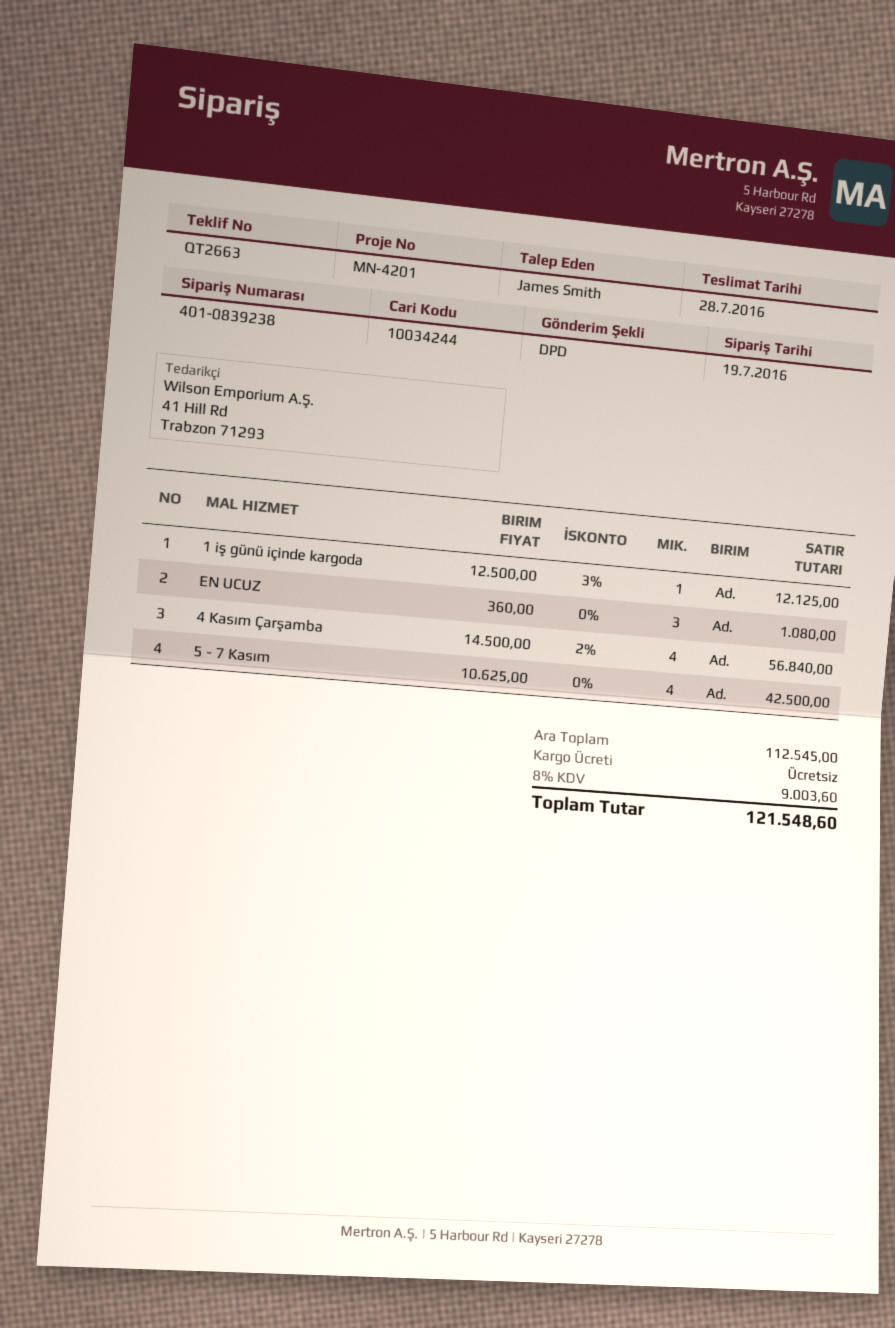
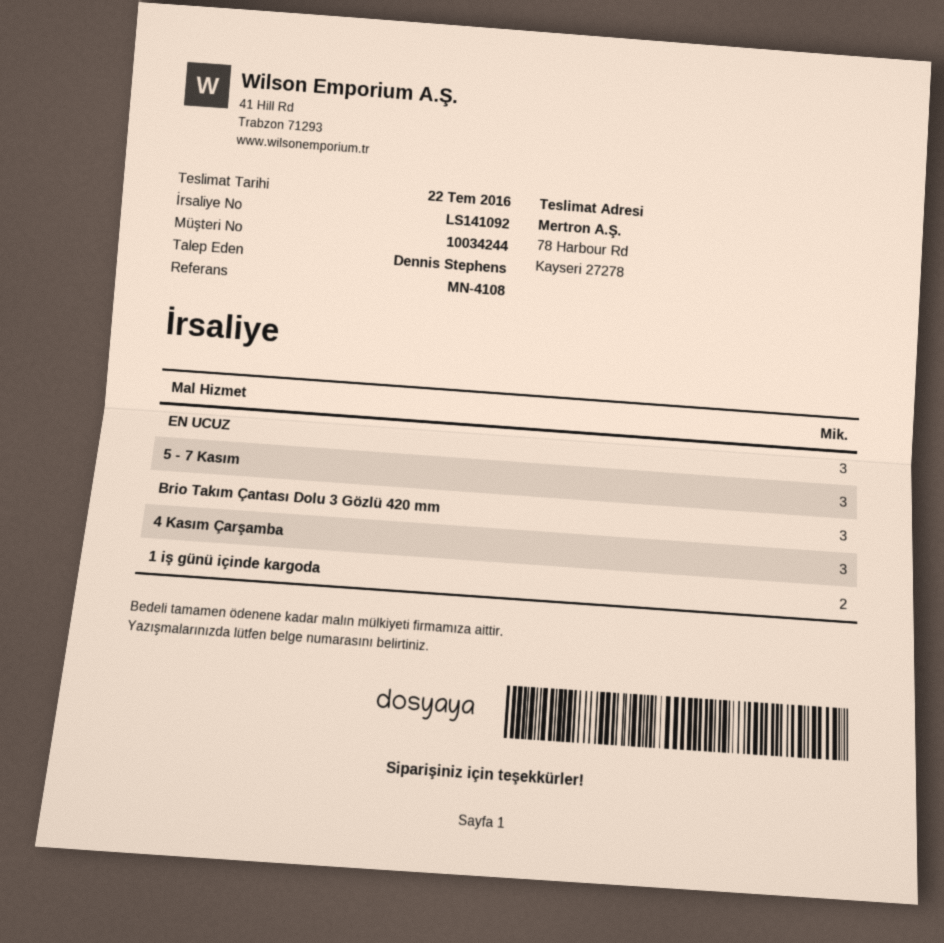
delivery date: 2016-07-28 -> 2016-07-22
reference: MN-4201 -> MN-4108
ordered by: James Smith -> Dennis Stephens
1 iş günü içinde kargoda: 1 -> 2
4 Kasım Çarşamba: 4 -> 3
5 - 7 Kasım: 4 -> 3
Brio Takım Çantası Dolu 3 Gözlü 420 mm: none -> 3

